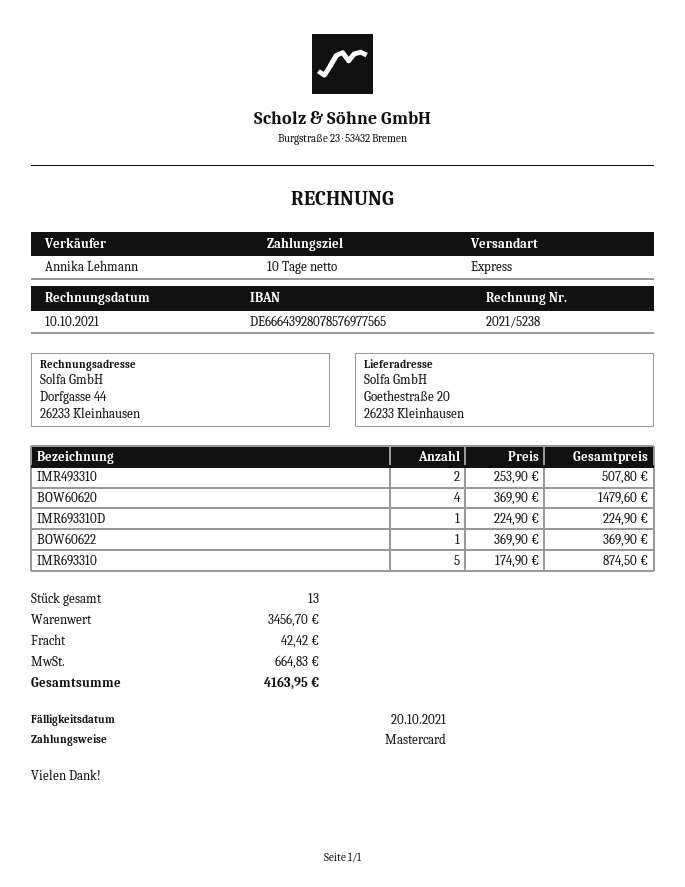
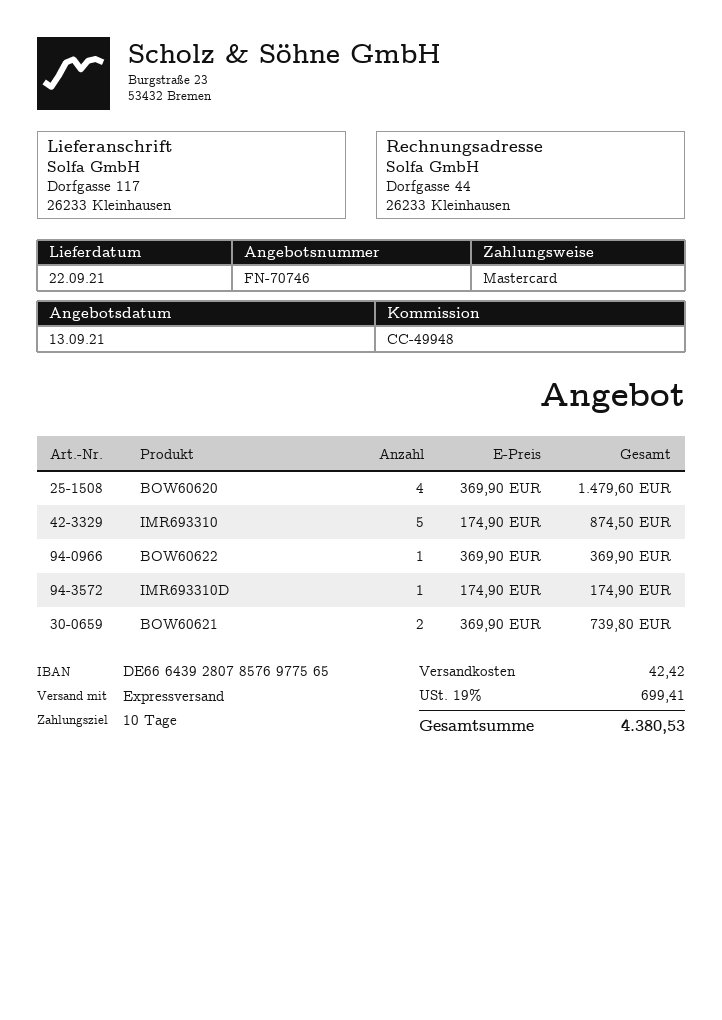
ship to: Goethestraße 20, 26233 Kleinhausen -> Dorfgasse 117, 26233 Kleinhausen
IMR493310: 2 x 253.90 = 507.80 -> none
IMR693310D: 1 x 224.90 = 224.90 -> 1 x 174.90 = 174.90
BOW60621: none -> 2 x 369.90 = 739.80
tax: 664.83 -> 699.41
total: 4163.95 -> 4380.53

